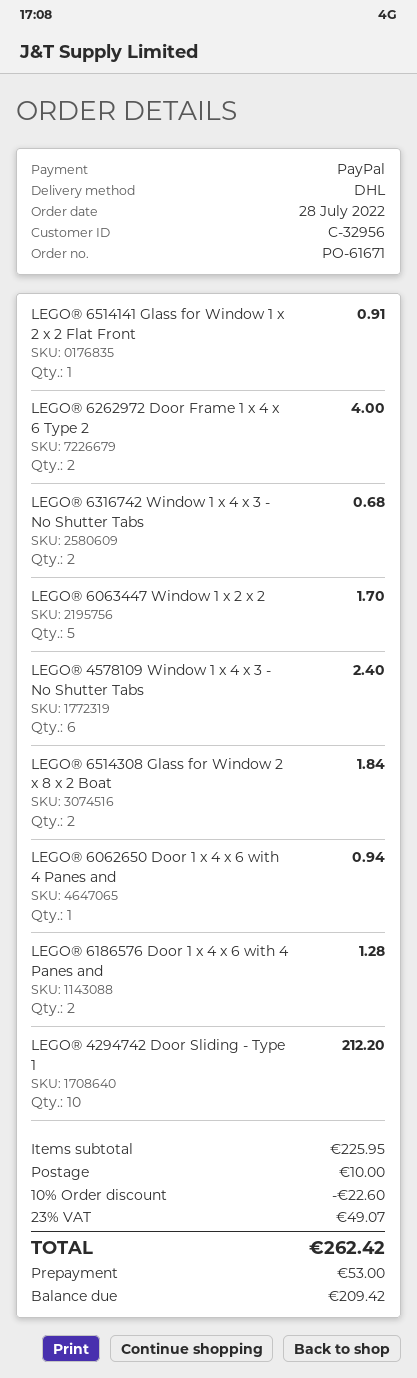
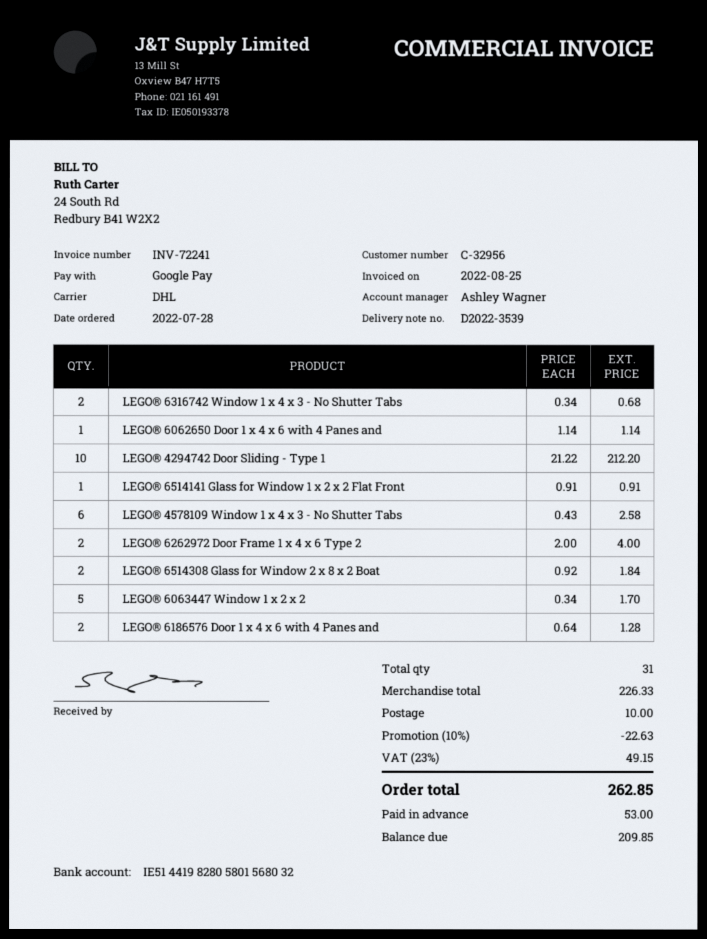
payment method: PayPal -> Google Pay
LEGO® 4578109 Window 1 x 4 x 3 - No Shutter Tabs: 6 for 2.40 -> 6 for 2.58
LEGO® 6062650 Door 1 x 4 x 6 with 4 Panes and: 1 for 0.94 -> 1 for 1.14
subtotal: 225.95 -> 226.33
discount: 10% = 22.60 -> 10% = 22.63
tax: 23% = 49.07 -> 23% = 49.15
total: 262.42 -> 262.85
balance: 209.42 -> 209.85

